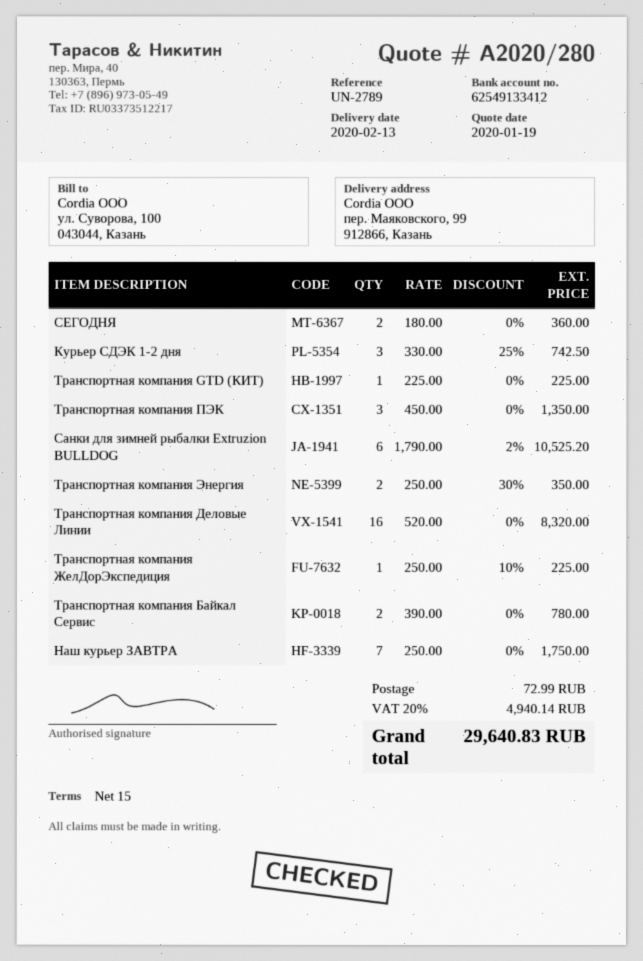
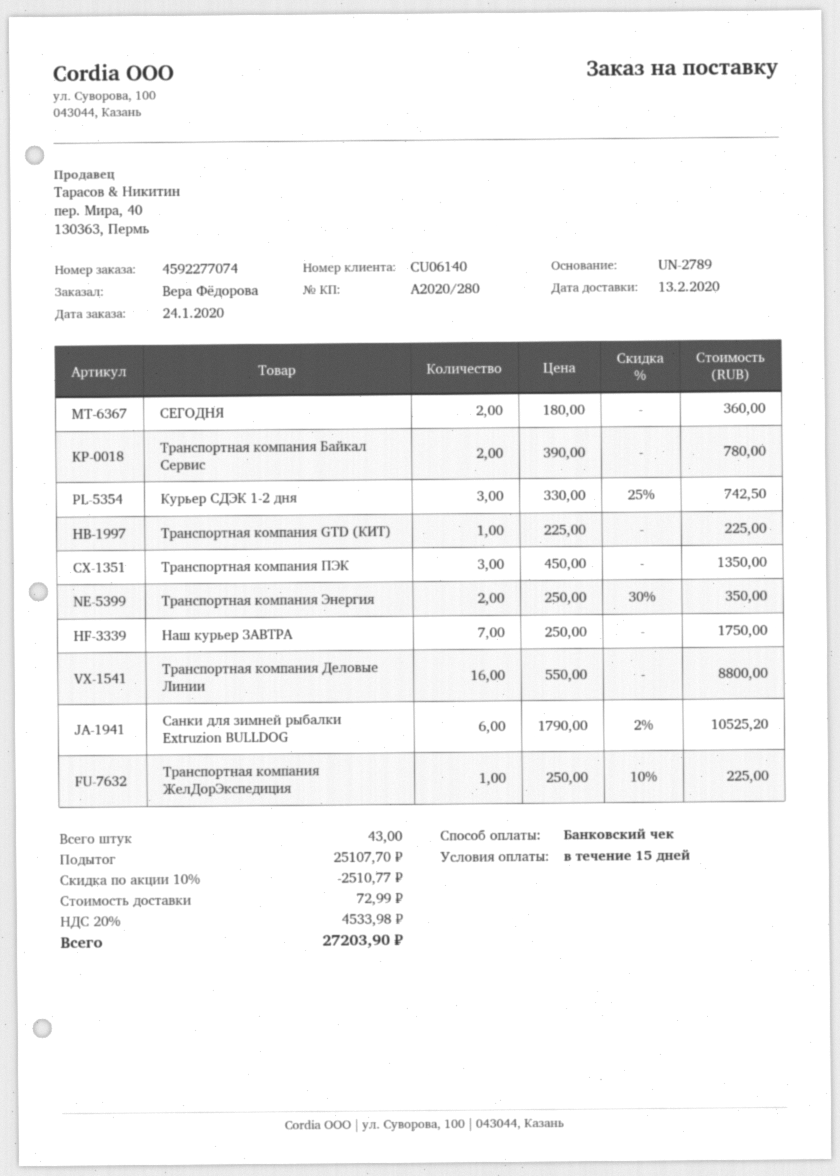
Транспортная компания Деловые Линии: 16 x 520.00 = 8320.00 -> 16 x 550.00 = 8800.00
discount: none -> 10% = 2510.77
tax: 20% = 4940.14 -> 20% = 4533.98
total: 29640.83 -> 27203.90

